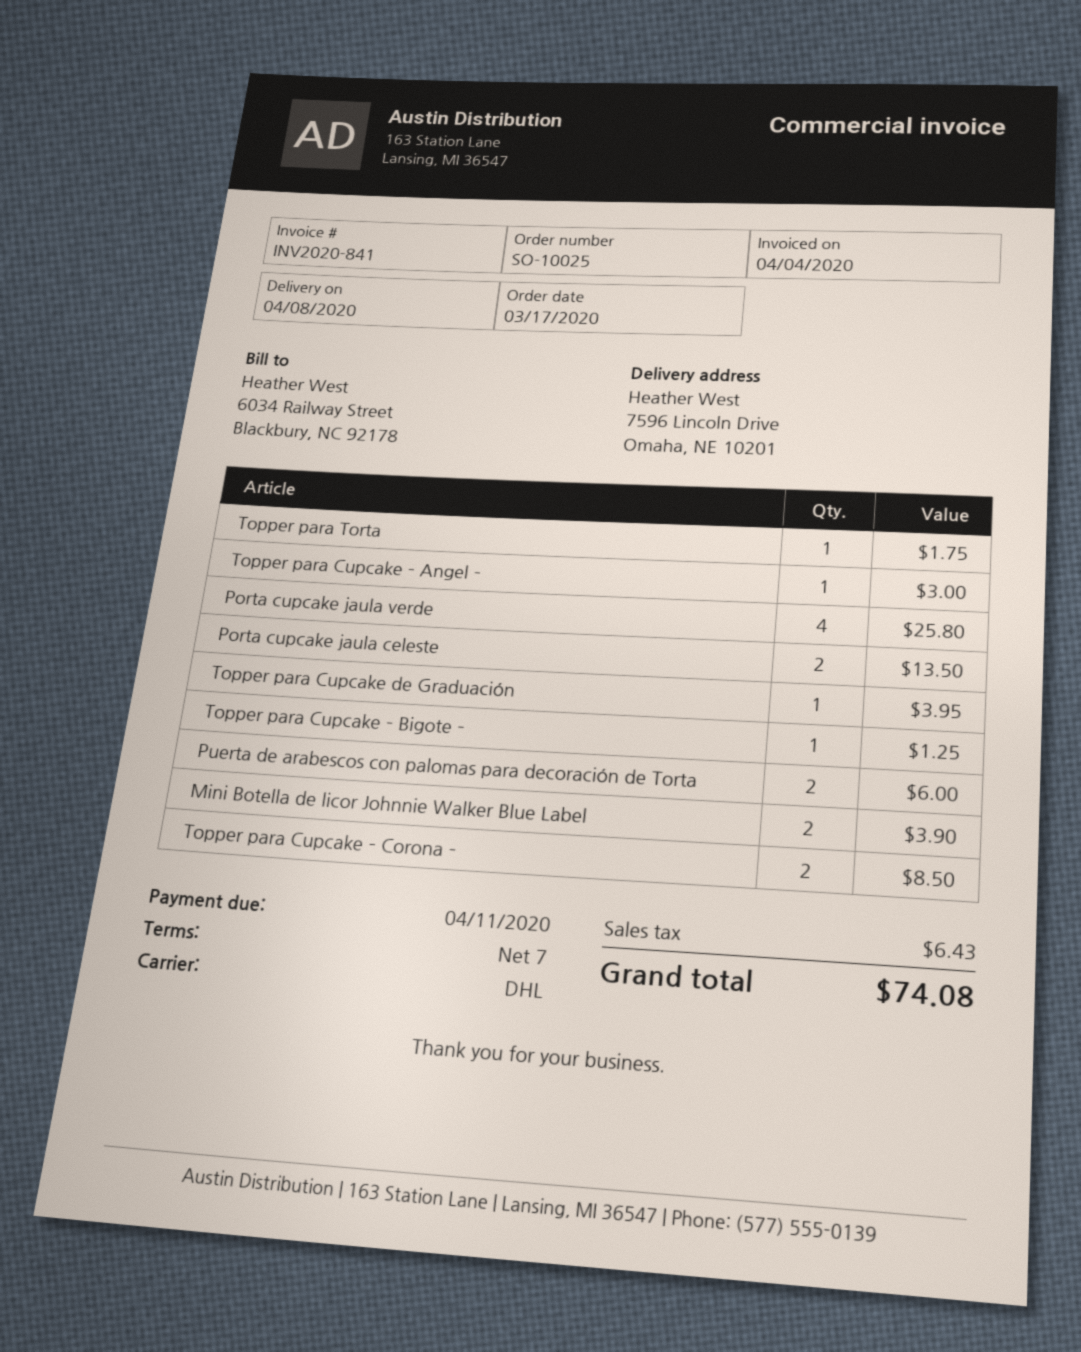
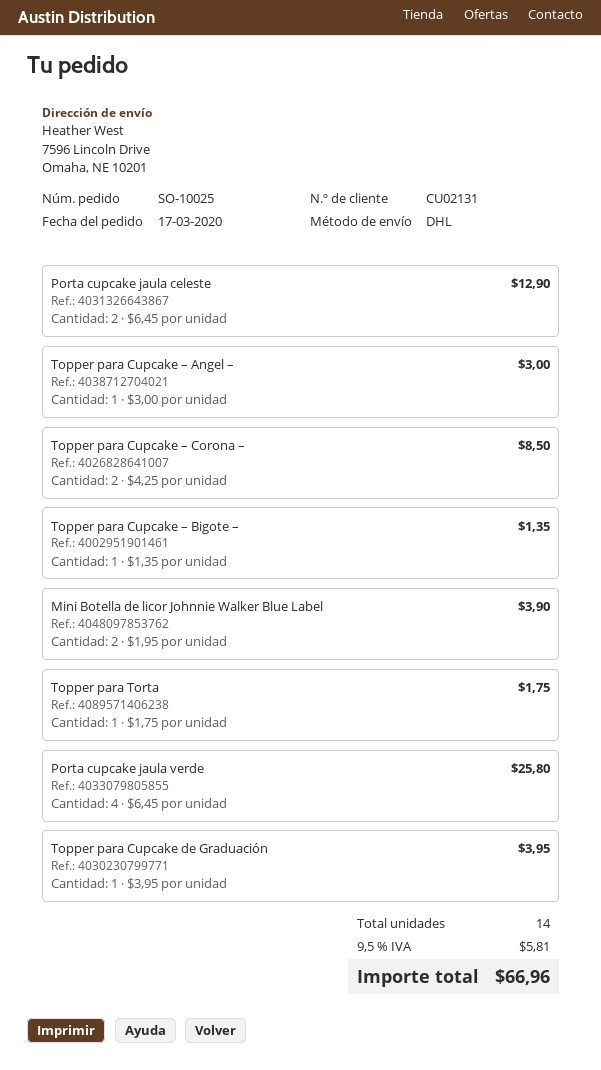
Porta cupcake jaula celeste: 2 for 13.50 -> 2 for 12.90
Topper para Cupcake – Bigote –: 1 for 1.25 -> 1 for 1.35
Puerta de arabescos con palomas para decoración de Torta: 2 for 6.00 -> none
tax: 6.43 -> 5.81
total: 74.08 -> 66.96

